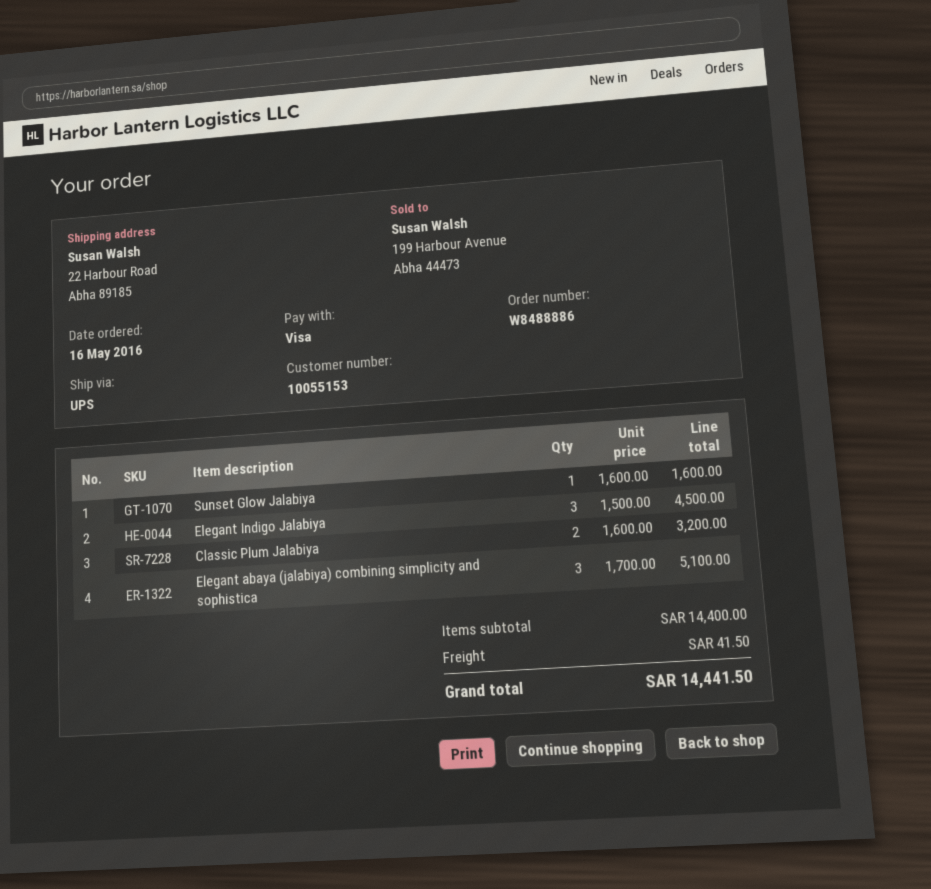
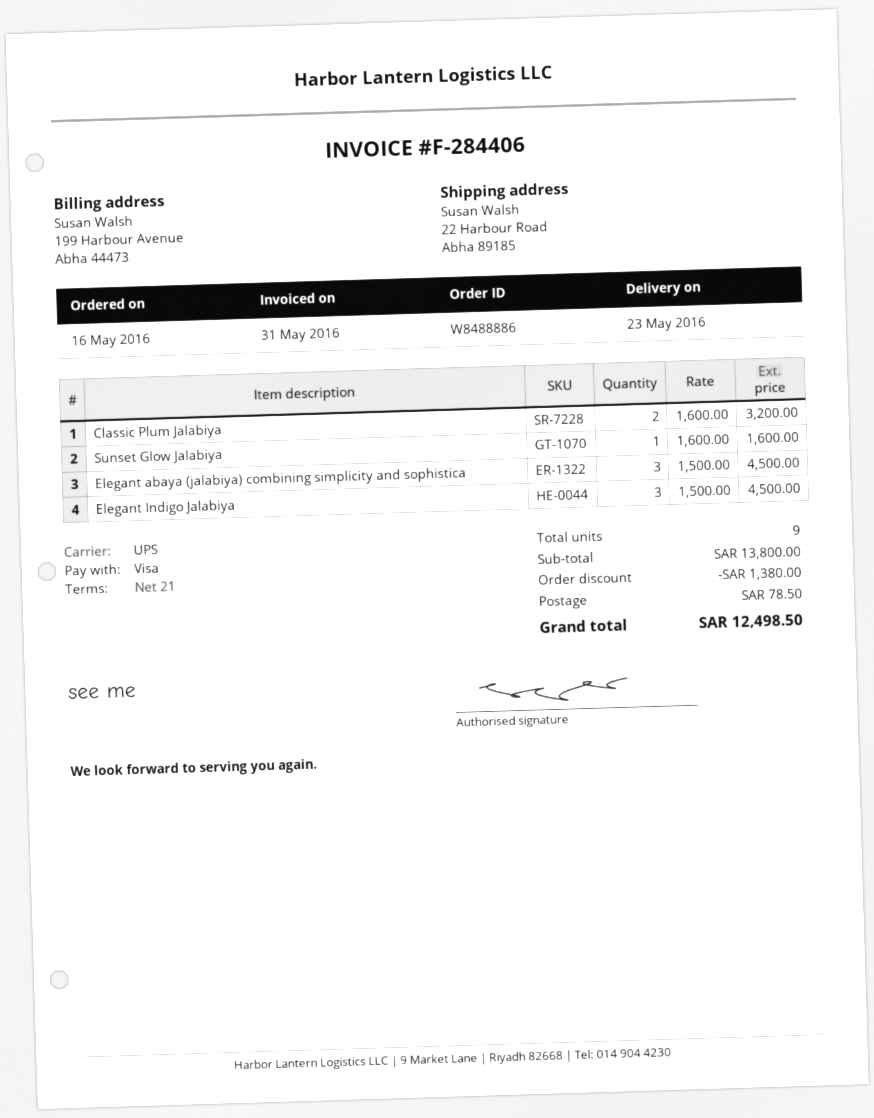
Elegant abaya (jalabiya) combining simplicity and sophistica: 3 x 1700.00 = 5100.00 -> 3 x 1500.00 = 4500.00
subtotal: 14400.00 -> 13800.00
discount: none -> 1380.00
shipping: 41.50 -> 78.50
total: 14441.50 -> 12498.50

